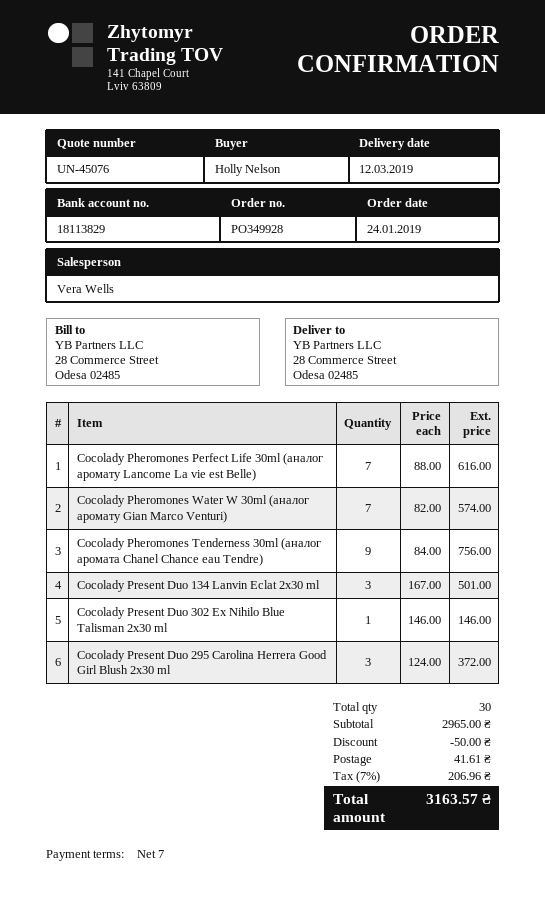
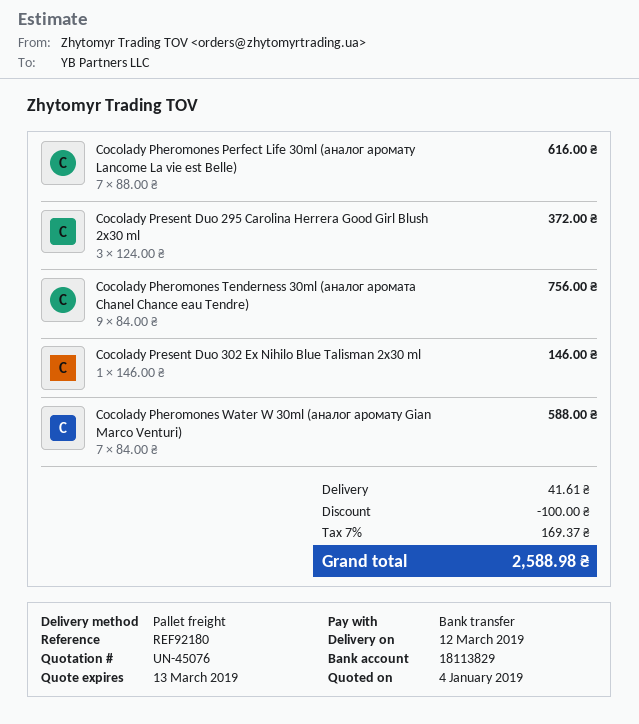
Cocolady Pheromones Water W 30ml (аналог аромату Gian Marco Venturi): 7 x 82.00 = 574.00 -> 7 x 84.00 = 588.00
Cocolady Present Duo 134 Lanvin Eclat 2x30 ml: 3 x 167.00 = 501.00 -> none
discount: 50.00 -> 100.00
tax: 7% = 206.96 -> 7% = 169.37
total: 3163.57 -> 2588.98

